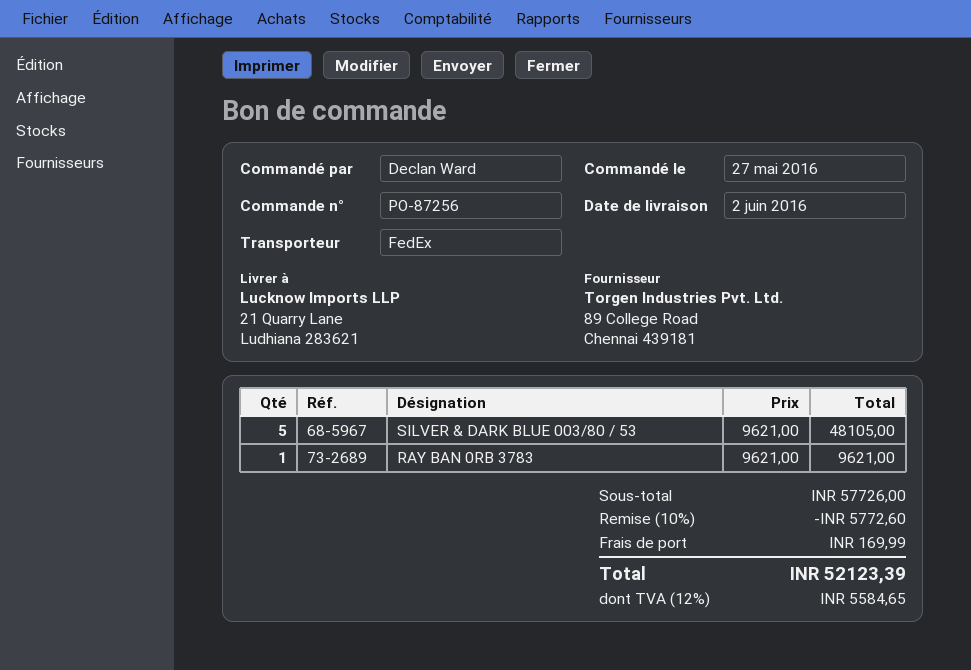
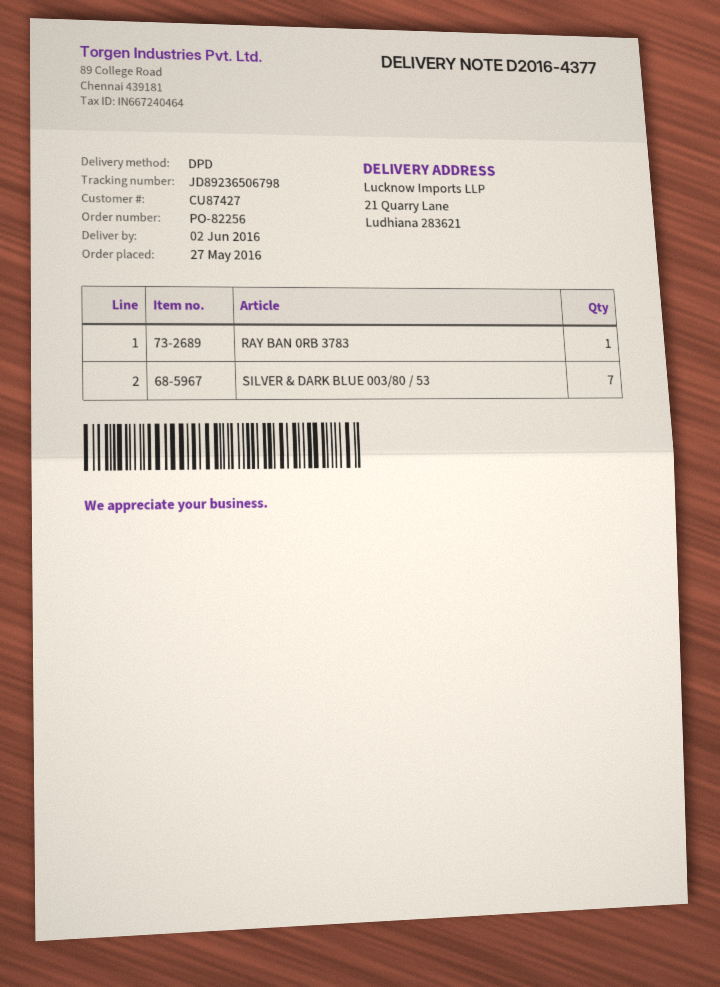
order number: PO-87256 -> PO-82256
shipping method: FedEx -> DPD
SILVER & DARK BLUE 003/80 / 53: 5 -> 7

